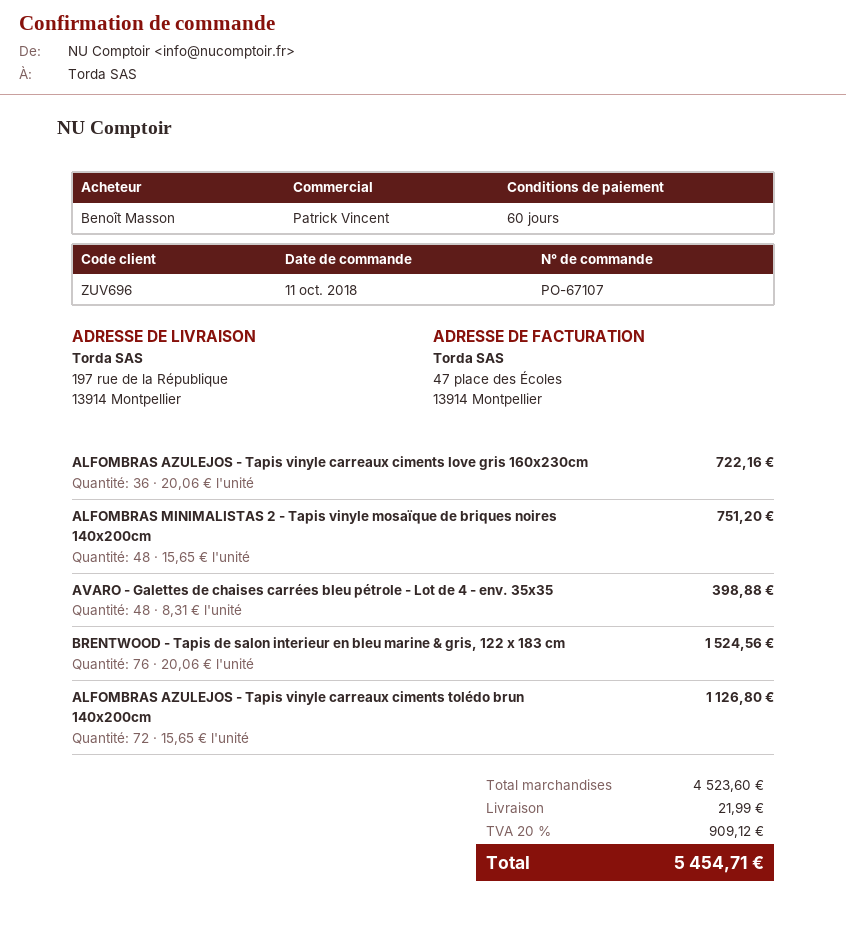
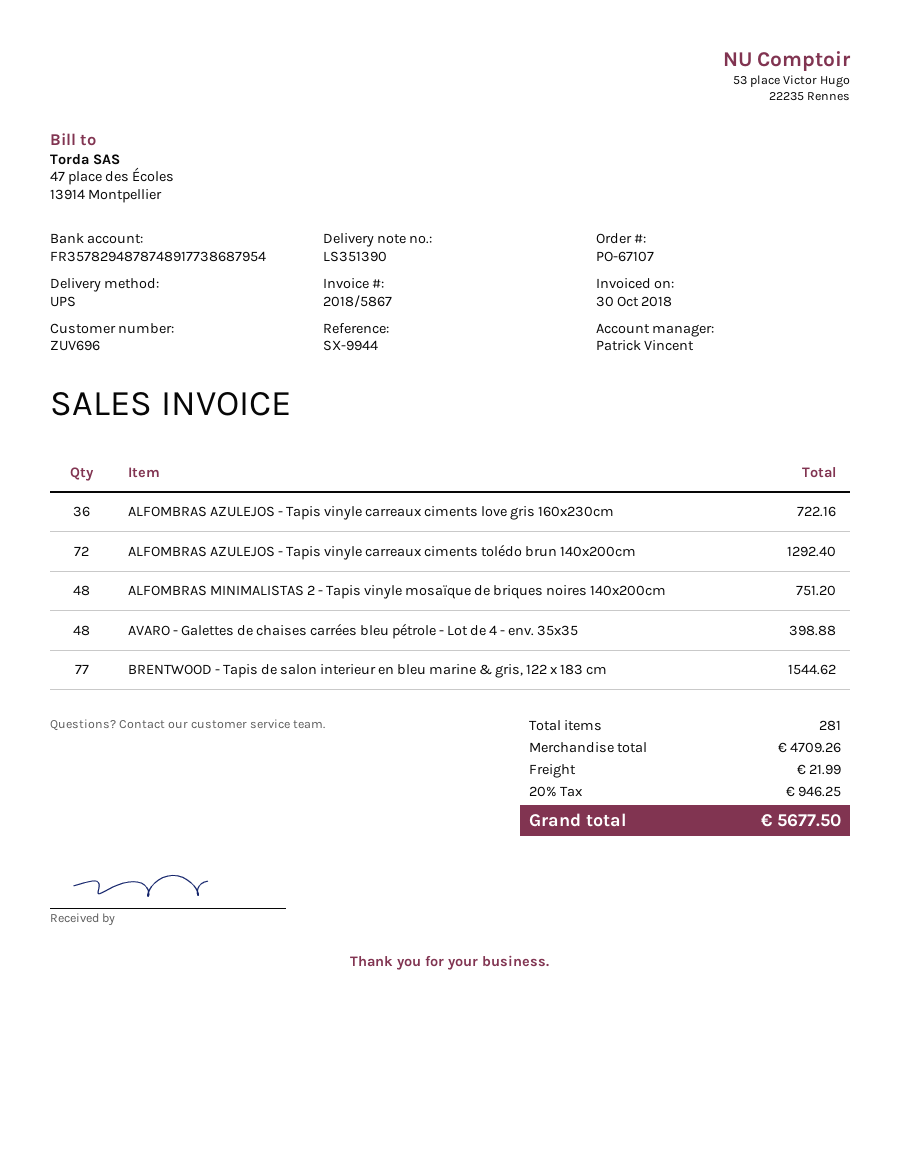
BRENTWOOD - Tapis de salon interieur en bleu marine & gris, 122 x 183 cm: 76 for 1524.56 -> 77 for 1544.62
ALFOMBRAS AZULEJOS - Tapis vinyle carreaux ciments tolédo brun 140x200cm: 72 for 1126.80 -> 72 for 1292.40
subtotal: 4523.60 -> 4709.26
tax: 20% = 909.12 -> 20% = 946.25
total: 5454.71 -> 5677.50

